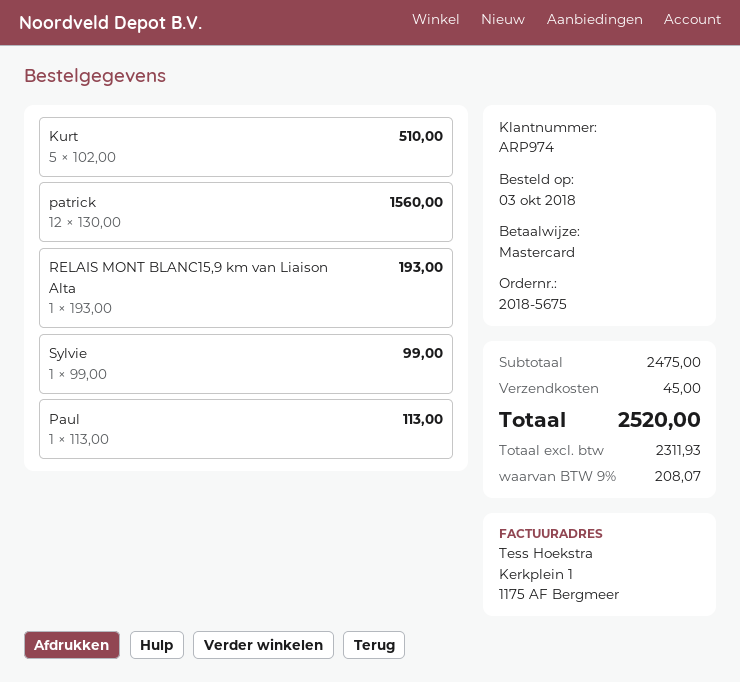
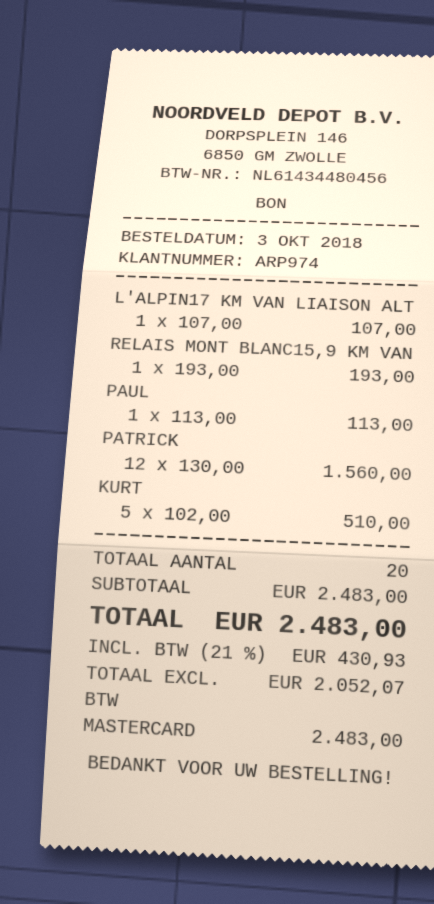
Sylvie: 1 x 99.00 = 99.00 -> none
L'ALPIN17 KM VAN LIAISON ALT: none -> 1 x 107.00 = 107.00
subtotal: 2475.00 -> 2483.00
shipping: 45.00 -> none
net: 2311.93 -> 2052.07
tax: 9% = 208.07 -> 21% = 430.93
total: 2520.00 -> 2483.00

